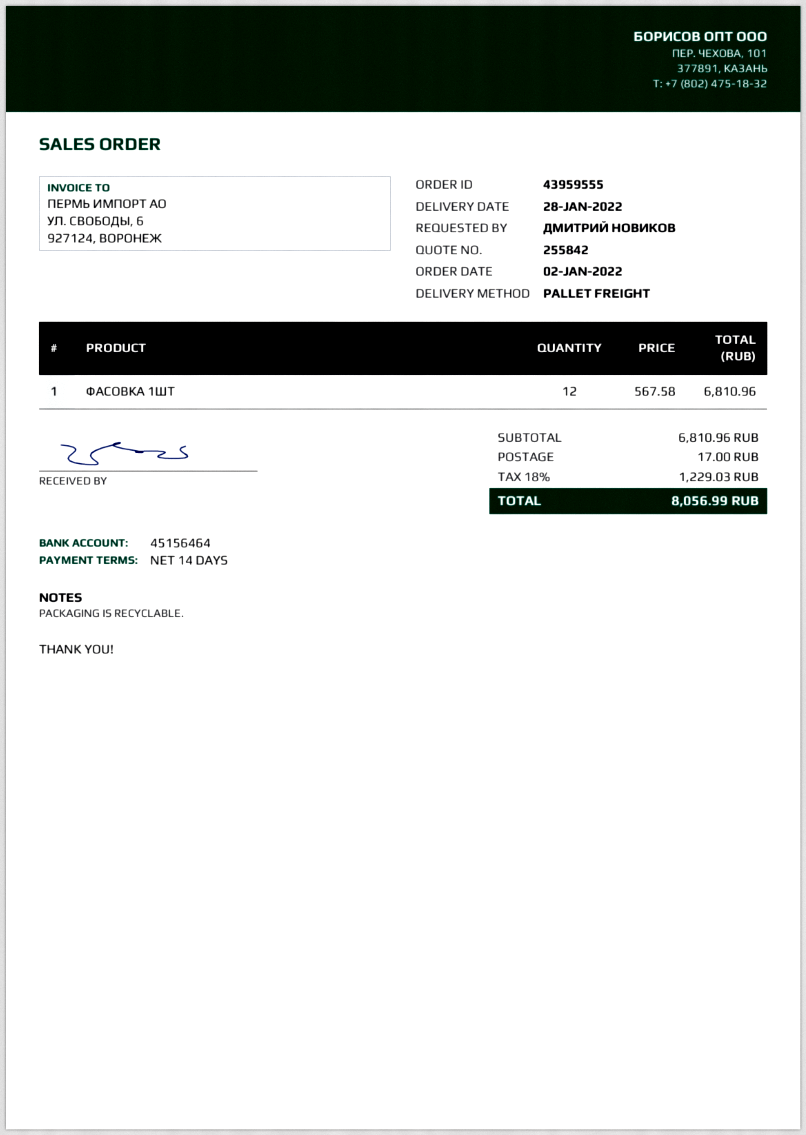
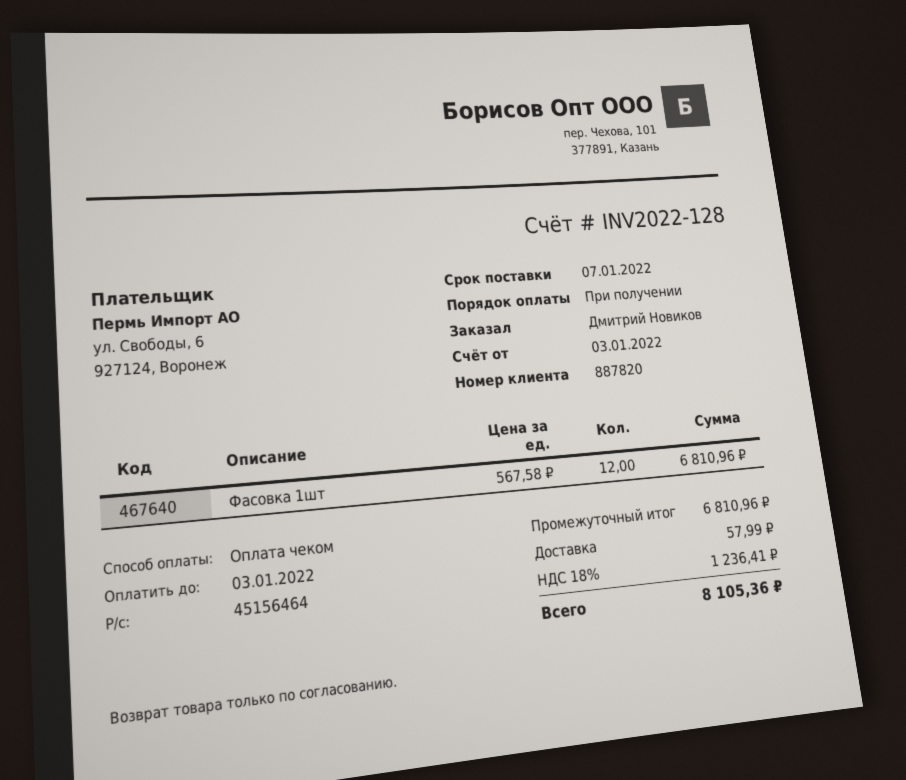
delivery date: 2022-01-28 -> 2022-01-07
payment terms: 14 days -> on receipt
shipping: 17.00 -> 57.99
tax: 18% = 1229.03 -> 18% = 1236.41
total: 8056.99 -> 8105.36

